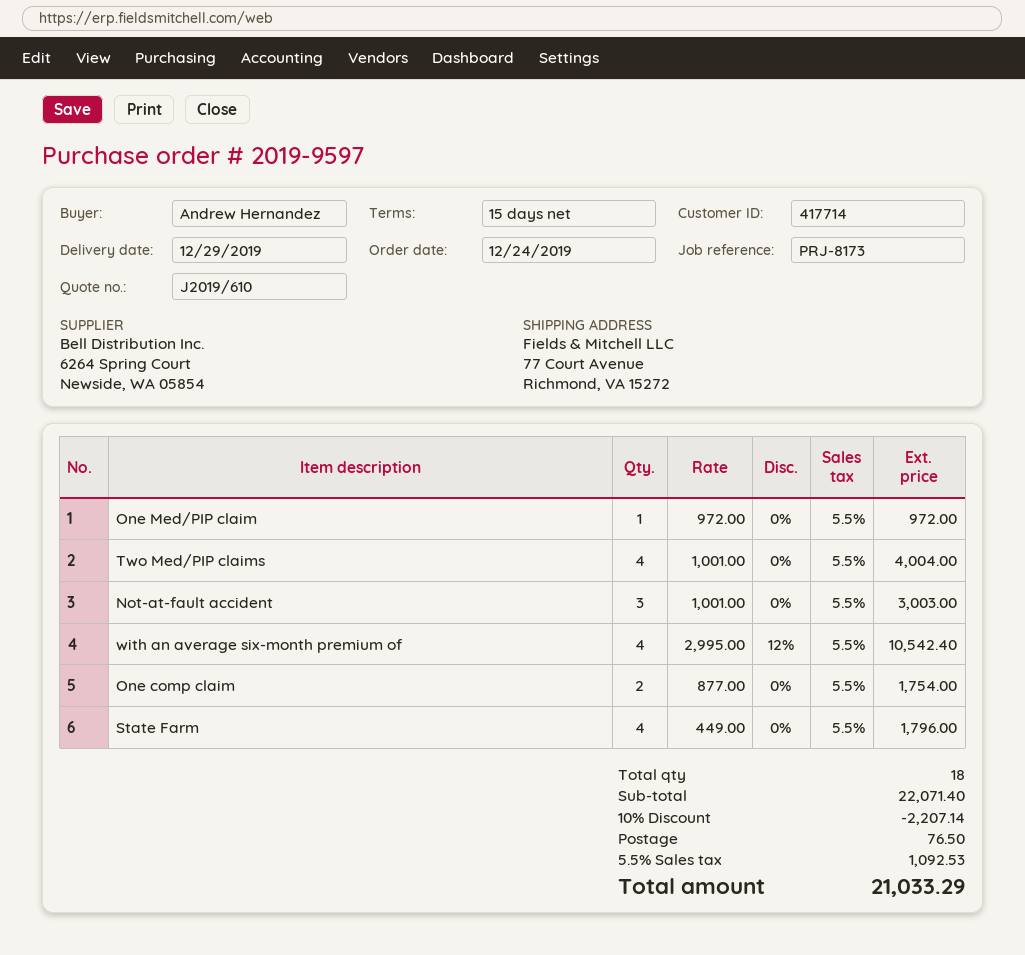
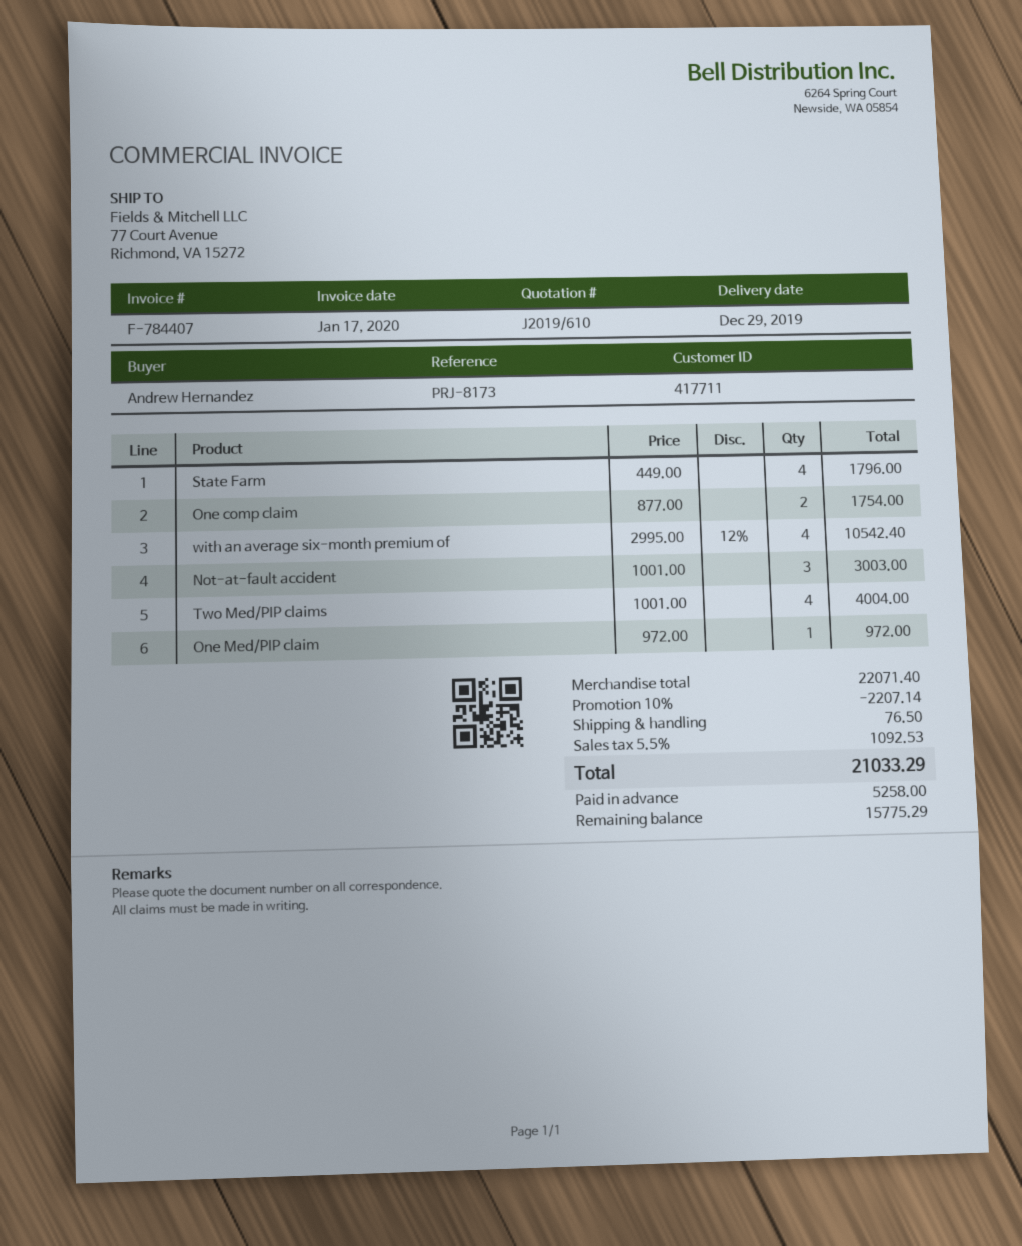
customer number: 417714 -> 417711

